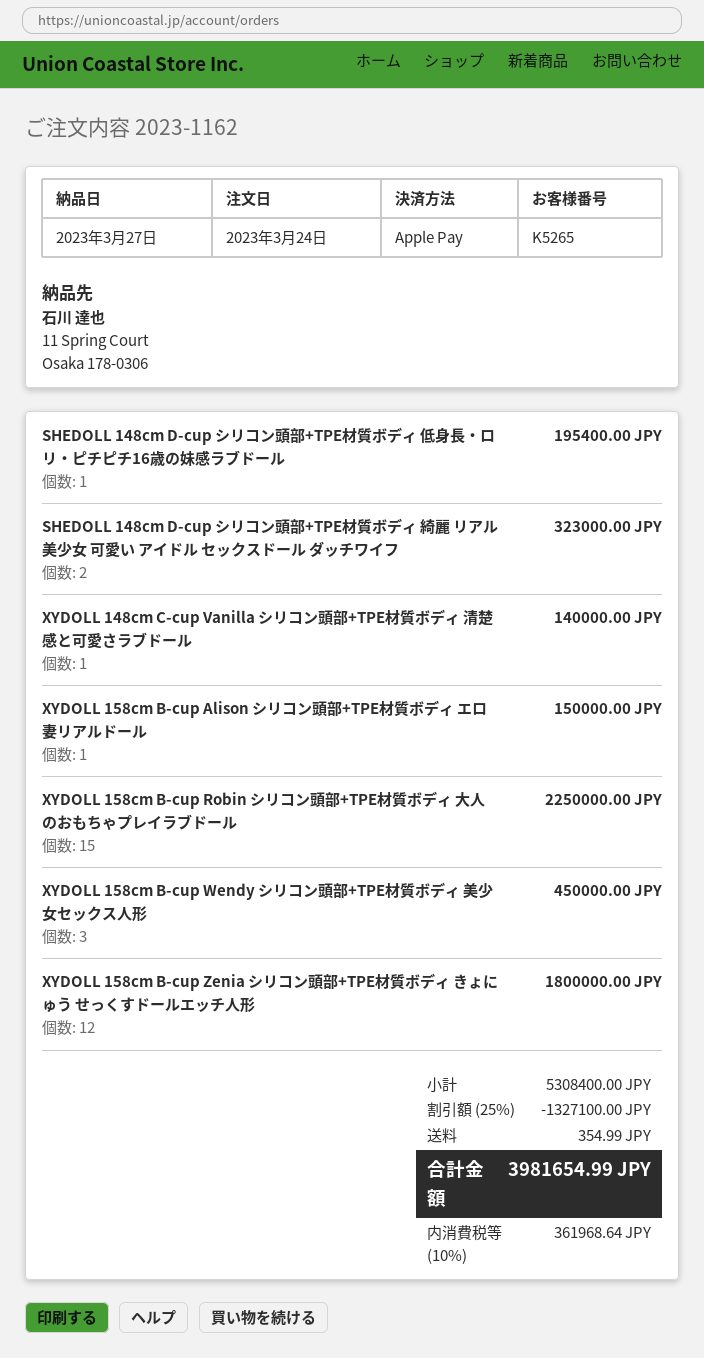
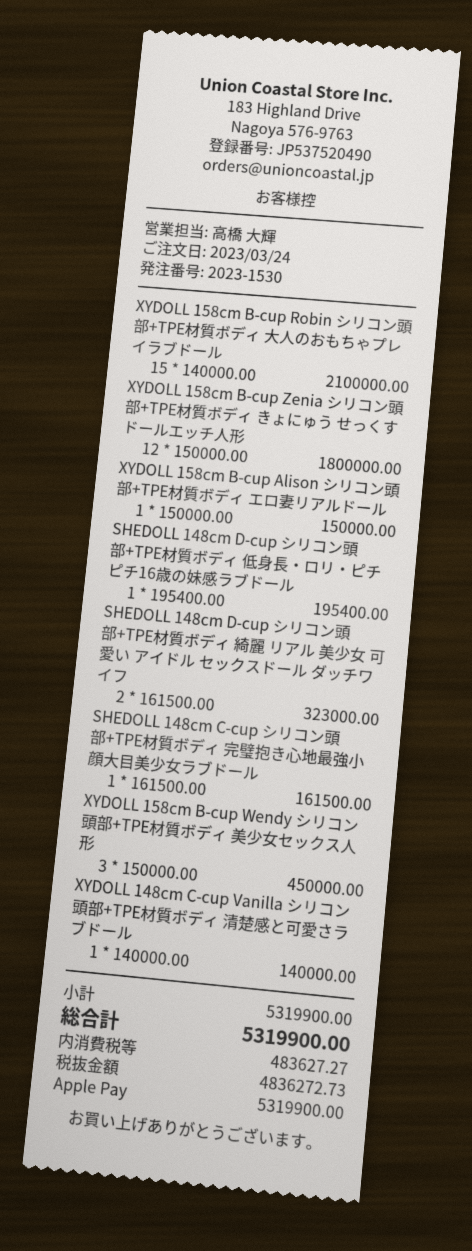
order number: 2023-1162 -> 2023-1530
XYDOLL 158cm B-cup Robin シリコン頭部+TPE材質ボディ 大人のおもちゃプレイラブドール: 15 for 2250000.00 -> 15 for 2100000.00
SHEDOLL 148cm C-cup シリコン頭部+TPE材質ボディ 完璧抱き心地最強小顔大目美少女ラブドール: none -> 1 for 161500.00
subtotal: 5308400.00 -> 5319900.00
discount: 25% = 1327100.00 -> none
shipping: 354.99 -> none
tax: 361968.64 -> 483627.27
total: 3981654.99 -> 5319900.00

